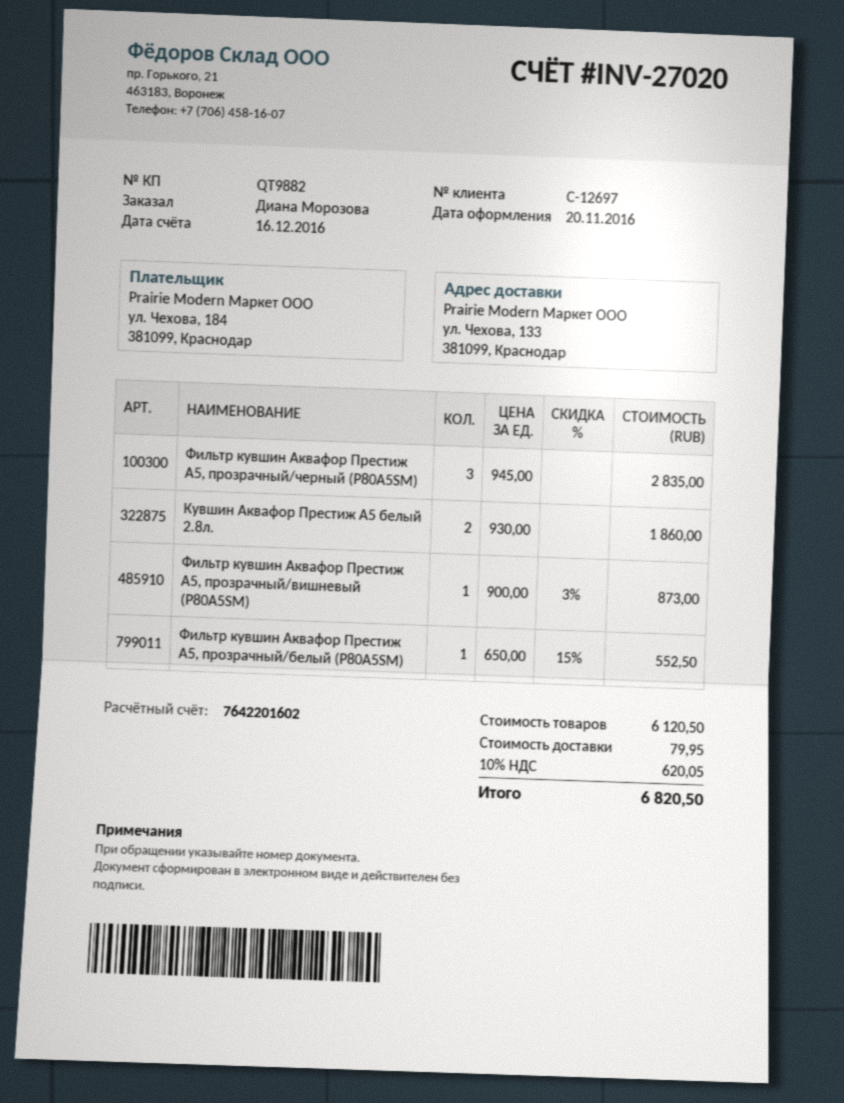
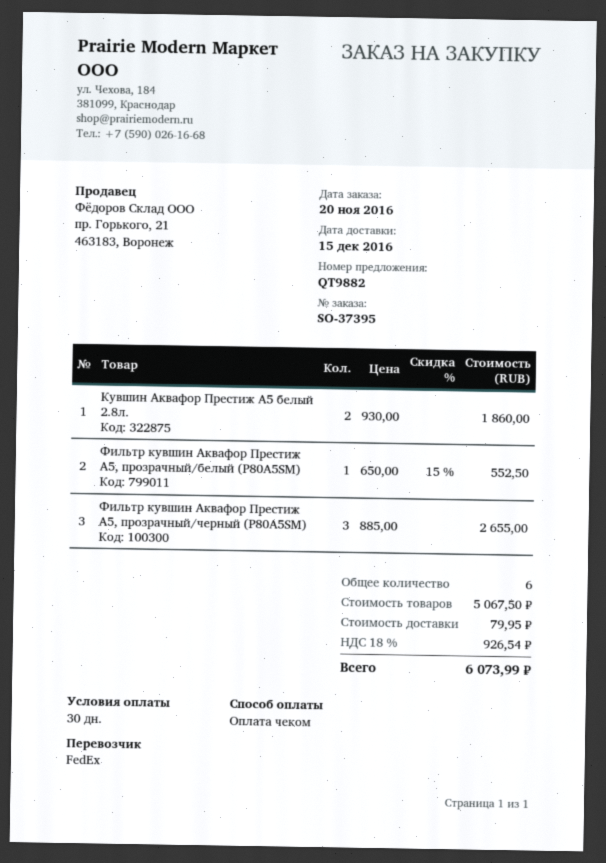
Фильтр кувшин Аквафор Престиж А5, прозрачный/черный (Р80А5SM): 3 x 945.00 = 2835.00 -> 3 x 885.00 = 2655.00
Фильтр кувшин Аквафор Престиж А5, прозрачный/вишневый (Р80А5SM): 1 x 900.00 - 3% = 873.00 -> none
subtotal: 6120.50 -> 5067.50
tax: 10% = 620.05 -> 18% = 926.54
total: 6820.50 -> 6073.99

